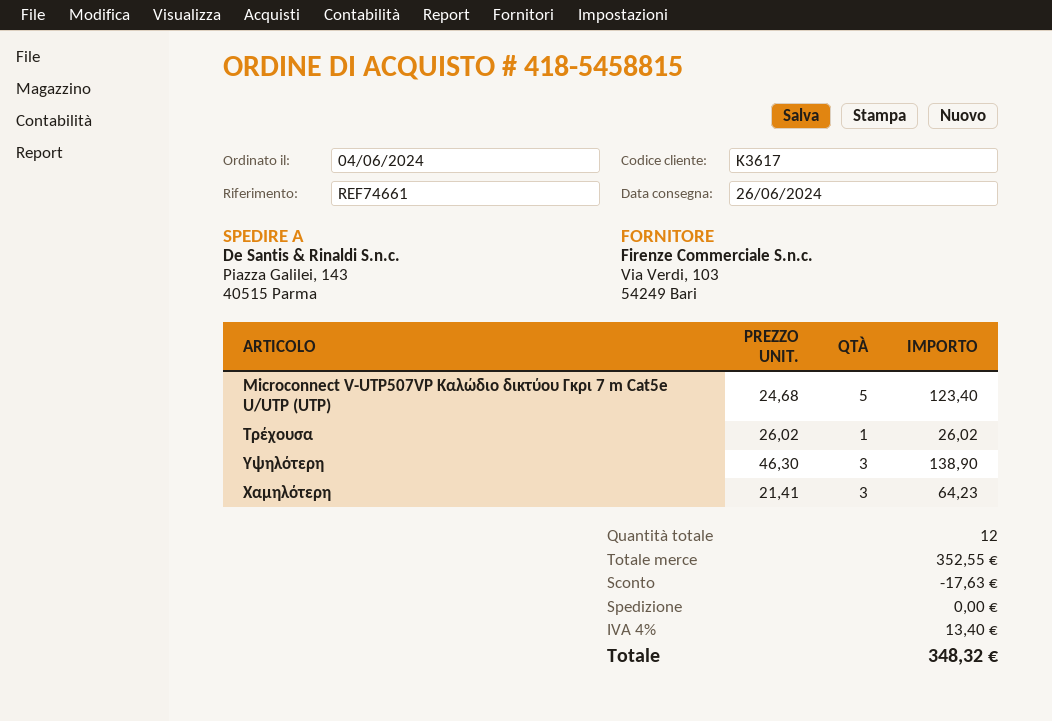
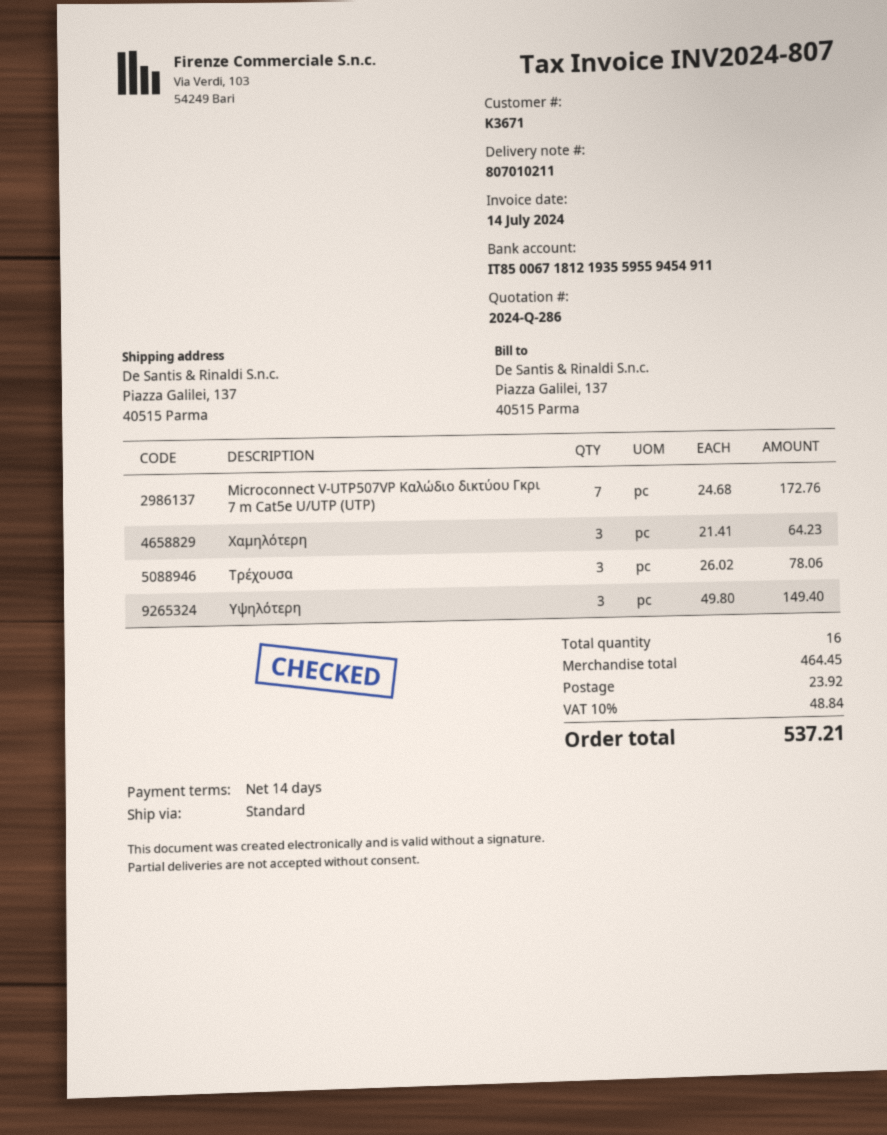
customer number: K3617 -> K3671
ship to: Piazza Galilei, 143, 40515 Parma -> Piazza Galilei, 137, 40515 Parma
Microconnect V-UTP507VP Καλώδιο δικτύου Γκρι 7 m Cat5e U/UTP (UTP): 5 x 24.68 = 123.40 -> 7 x 24.68 = 172.76
Τρέχουσα: 1 x 26.02 = 26.02 -> 3 x 26.02 = 78.06
Υψηλότερη: 3 x 46.30 = 138.90 -> 3 x 49.80 = 149.40
total quantity: 12 -> 16
subtotal: 352.55 -> 464.45
discount: 17.63 -> none
shipping: 0.00 -> 23.92
tax: 4% = 13.40 -> 10% = 48.84
total: 348.32 -> 537.21

